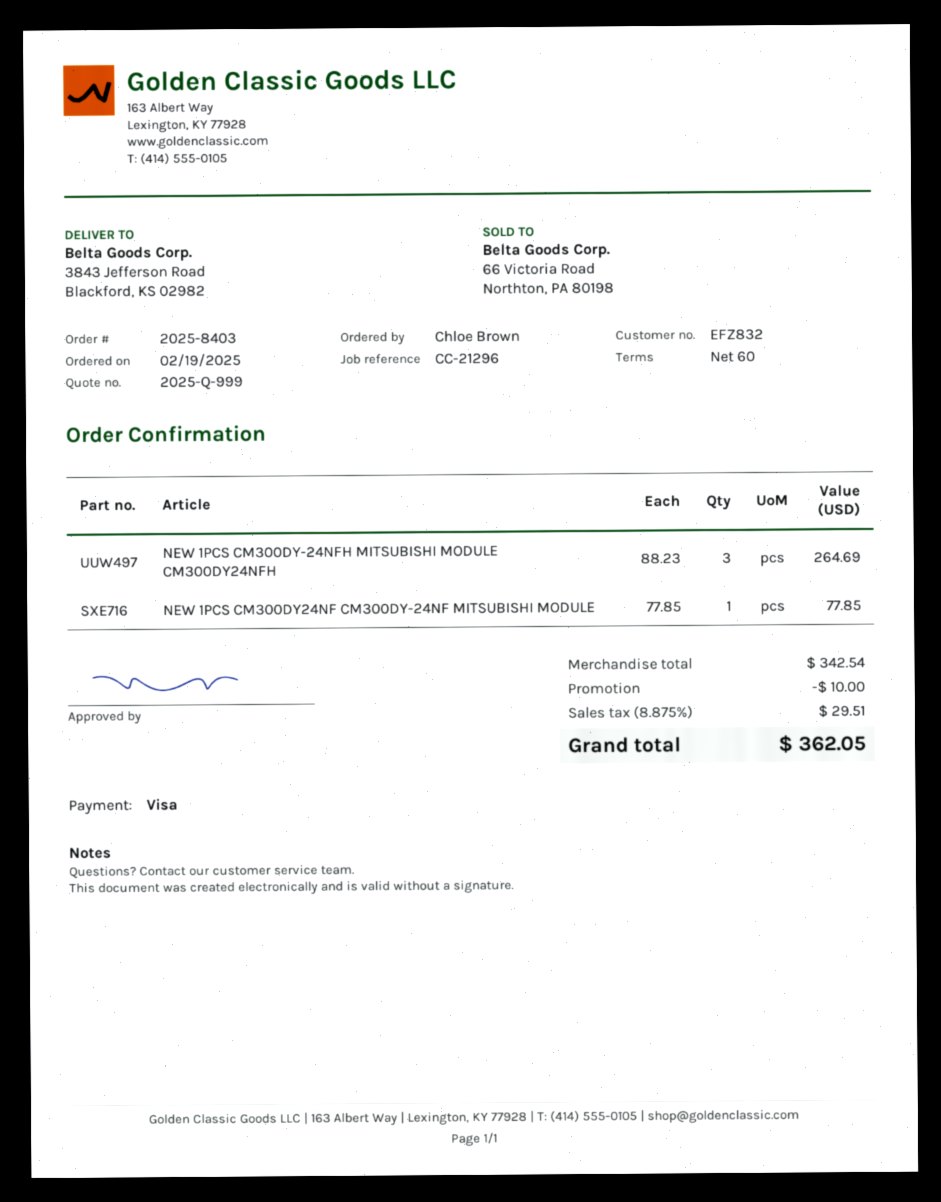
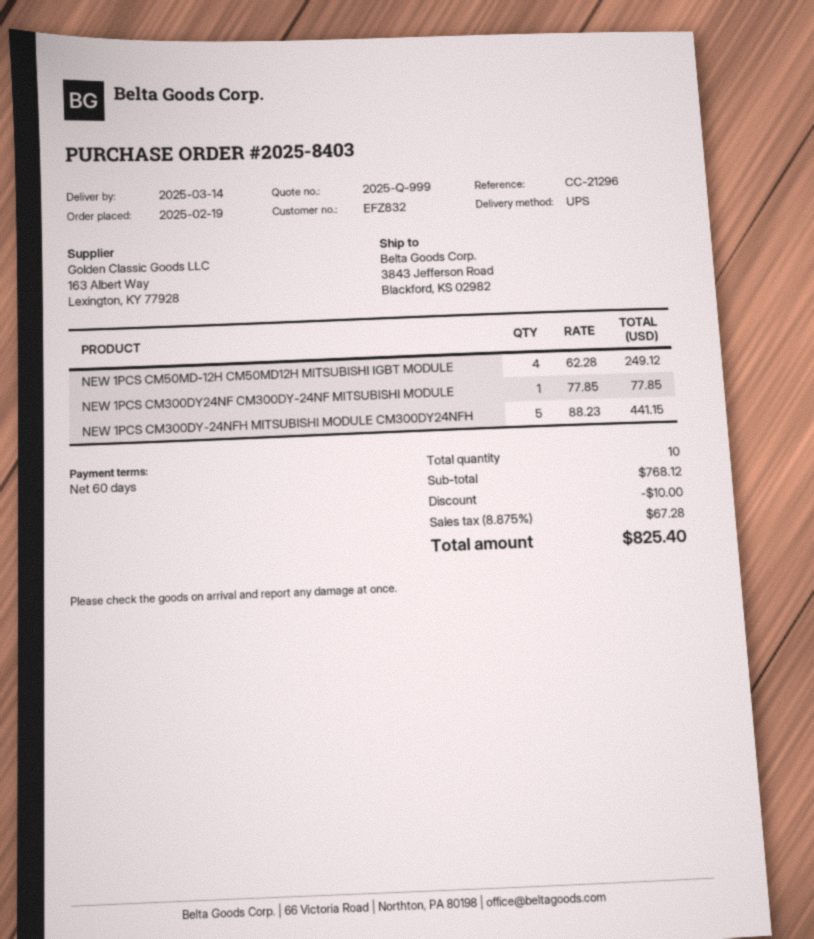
NEW 1PCS CM300DY-24NFH MITSUBISHI MODULE CM300DY24NFH: 3 x 88.23 = 264.69 -> 5 x 88.23 = 441.15
NEW 1PCS CM50MD-12H CM50MD12H MITSUBISHI IGBT MODULE: none -> 4 x 62.28 = 249.12
subtotal: 342.54 -> 768.12
tax: 8.875% = 29.51 -> 8.875% = 67.28
total: 362.05 -> 825.40

